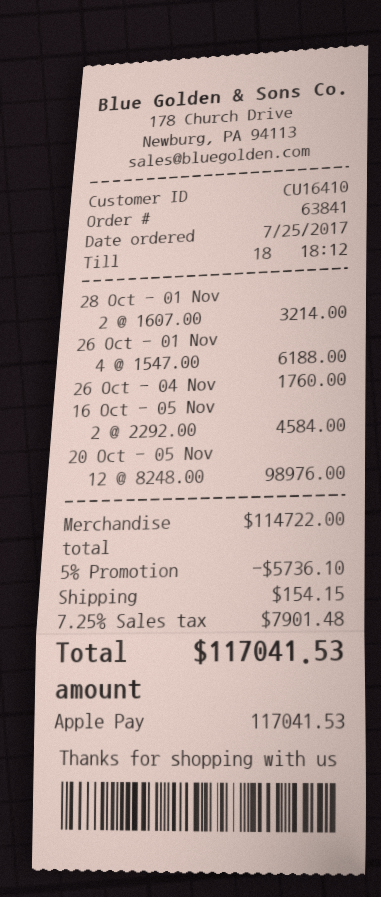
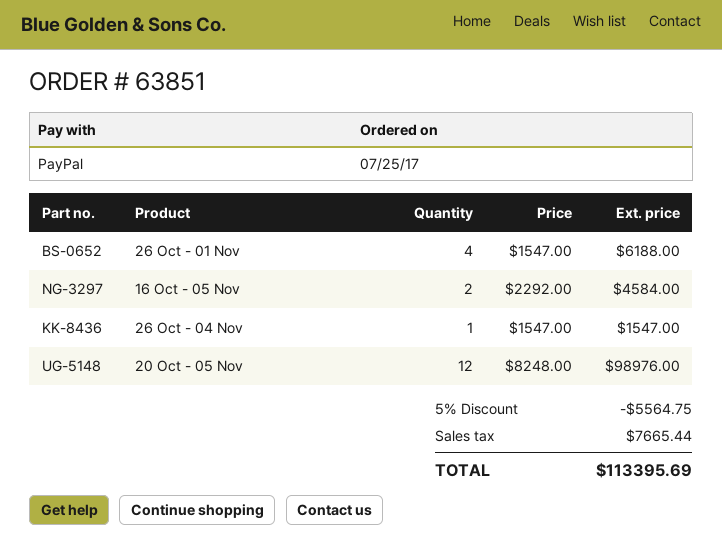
order number: 63841 -> 63851
payment method: Apple Pay -> PayPal
28 Oct - 01 Nov: 2 x 1607.00 = 3214.00 -> none
26 Oct - 04 Nov: 1 x 1760.00 = 1760.00 -> 1 x 1547.00 = 1547.00
discount: 5% = 5736.10 -> 5% = 5564.75
shipping: 154.15 -> none
tax: 7901.48 -> 7665.44
total: 117041.53 -> 113395.69

